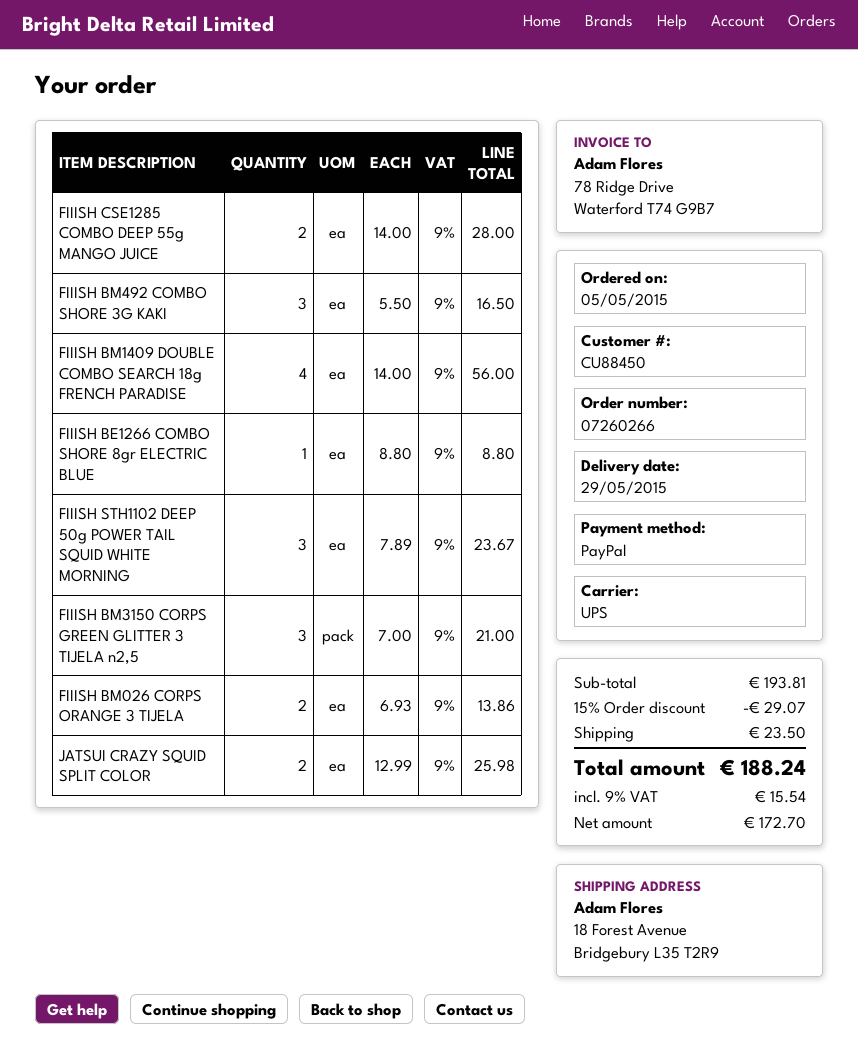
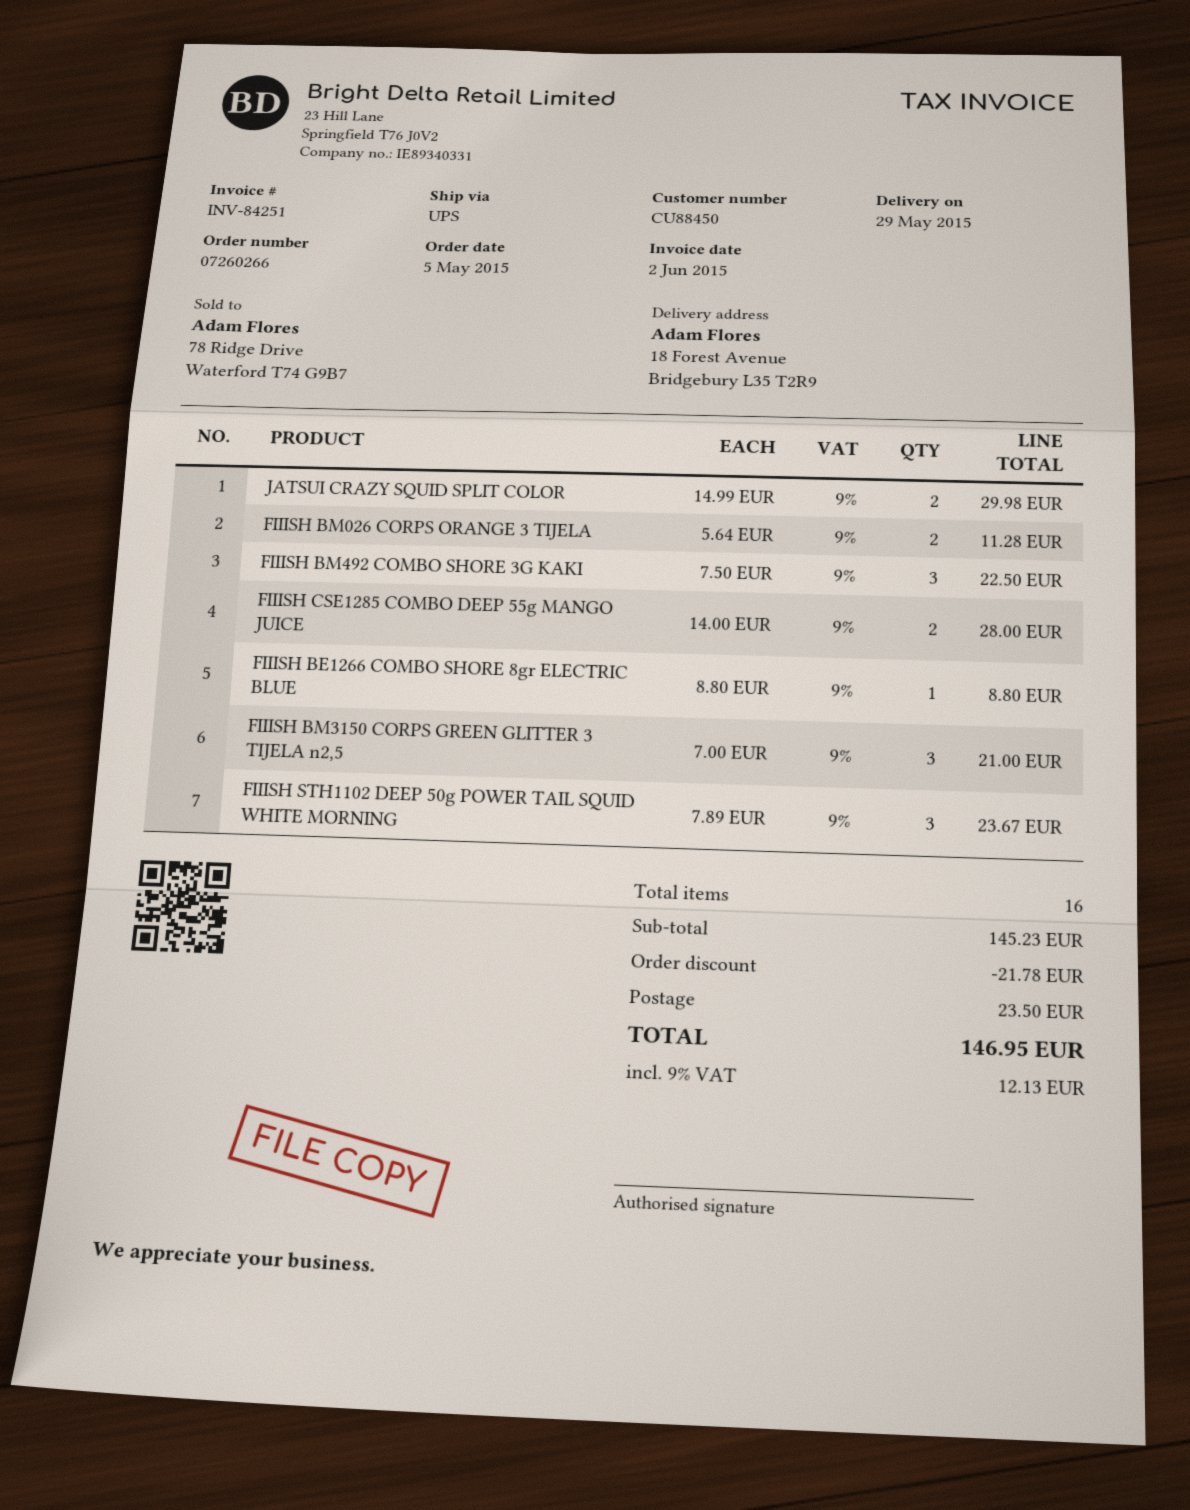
FIIISH BM492 COMBO SHORE 3G KAKI: 3 x 5.50 = 16.50 -> 3 x 7.50 = 22.50
FIIISH BM1409 DOUBLE COMBO SEARCH 18g FRENCH PARADISE: 4 x 14.00 = 56.00 -> none
FIIISH BM026 CORPS ORANGE 3 TIJELA: 2 x 6.93 = 13.86 -> 2 x 5.64 = 11.28
JATSUI CRAZY SQUID SPLIT COLOR: 2 x 12.99 = 25.98 -> 2 x 14.99 = 29.98
subtotal: 193.81 -> 145.23
discount: 29.07 -> 21.78
tax: 9% = 15.54 -> 9% = 12.13
total: 188.24 -> 146.95

